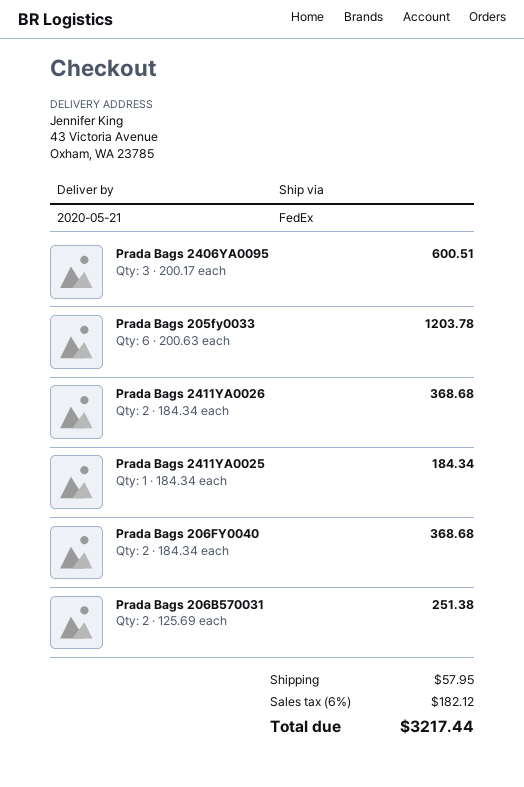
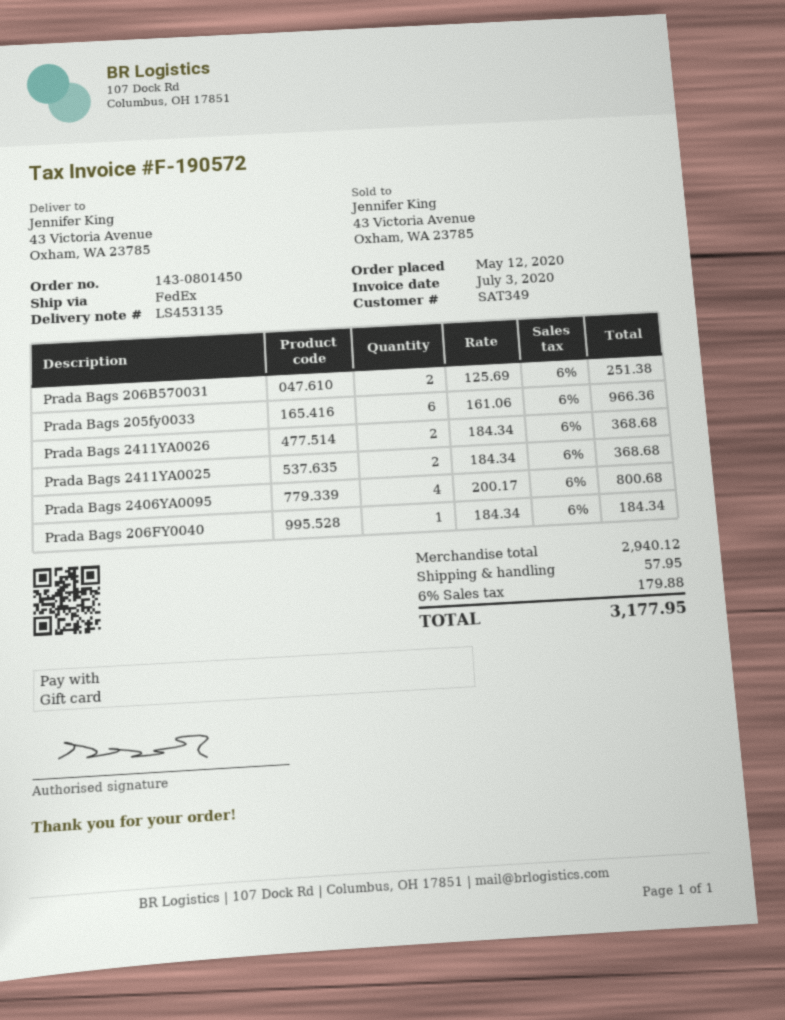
Prada Bags 2406YA0095: 3 x 200.17 = 600.51 -> 4 x 200.17 = 800.68
Prada Bags 205fy0033: 6 x 200.63 = 1203.78 -> 6 x 161.06 = 966.36
Prada Bags 2411YA0025: 1 x 184.34 = 184.34 -> 2 x 184.34 = 368.68
Prada Bags 206FY0040: 2 x 184.34 = 368.68 -> 1 x 184.34 = 184.34
tax: 6% = 182.12 -> 6% = 179.88
total: 3217.44 -> 3177.95

